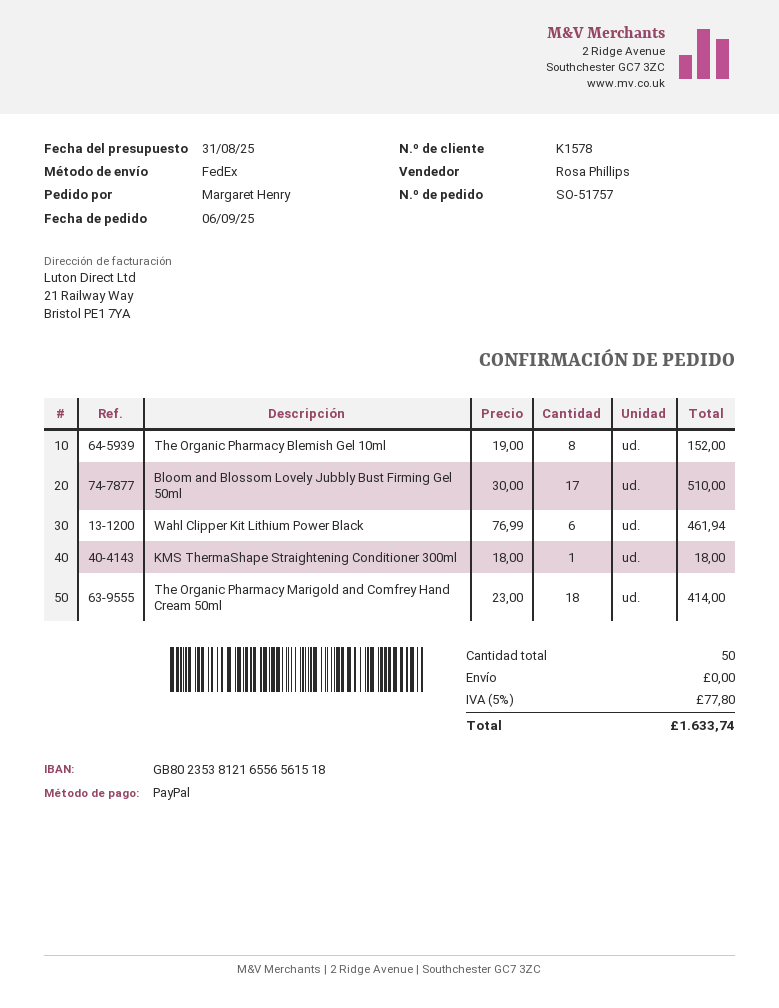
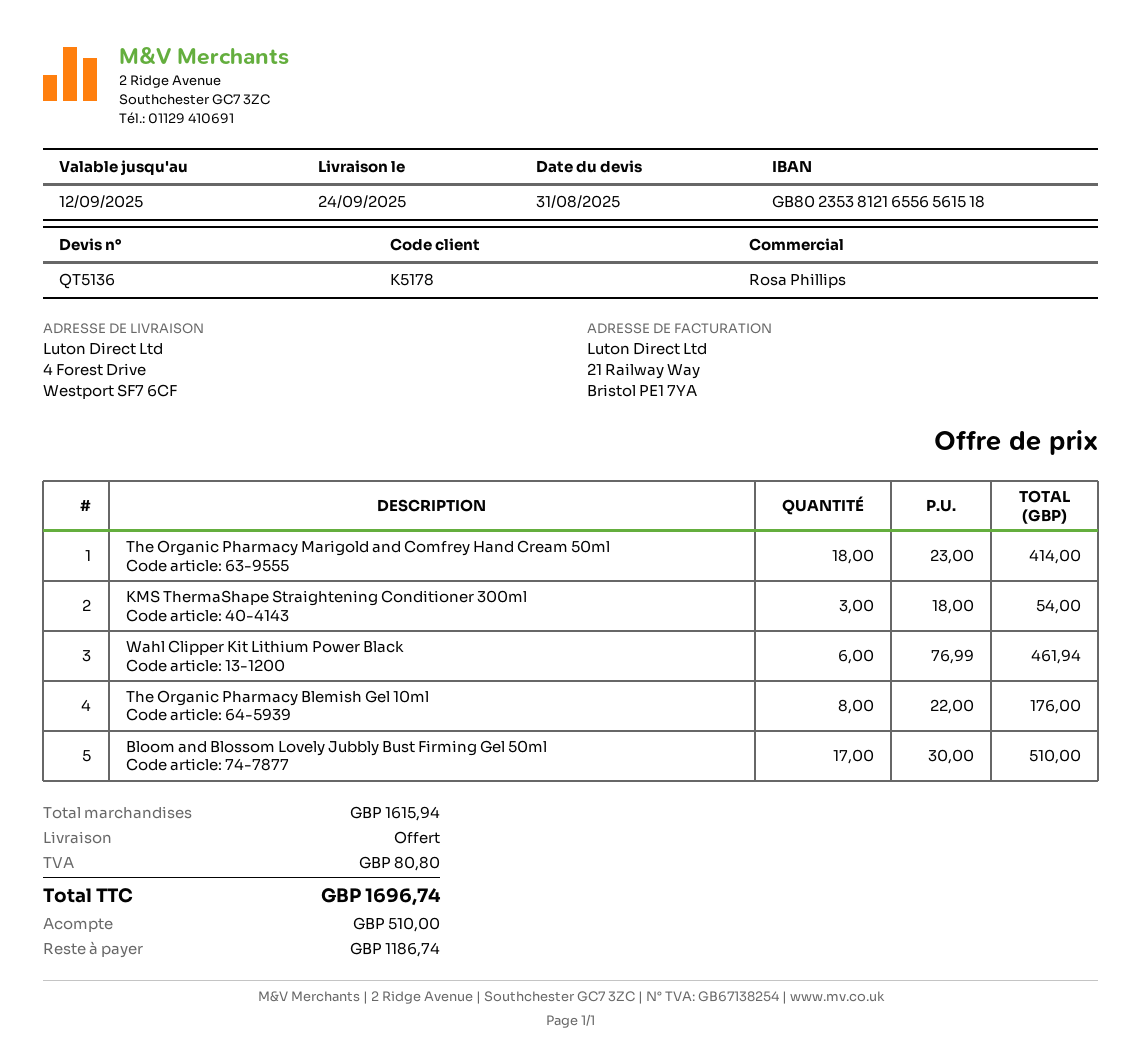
customer number: K1578 -> K5178
The Organic Pharmacy Blemish Gel 10ml: 8 x 19.00 = 152.00 -> 8 x 22.00 = 176.00
KMS ThermaShape Straightening Conditioner 300ml: 1 x 18.00 = 18.00 -> 3 x 18.00 = 54.00
tax: 77.80 -> 80.80
total: 1633.74 -> 1696.74

